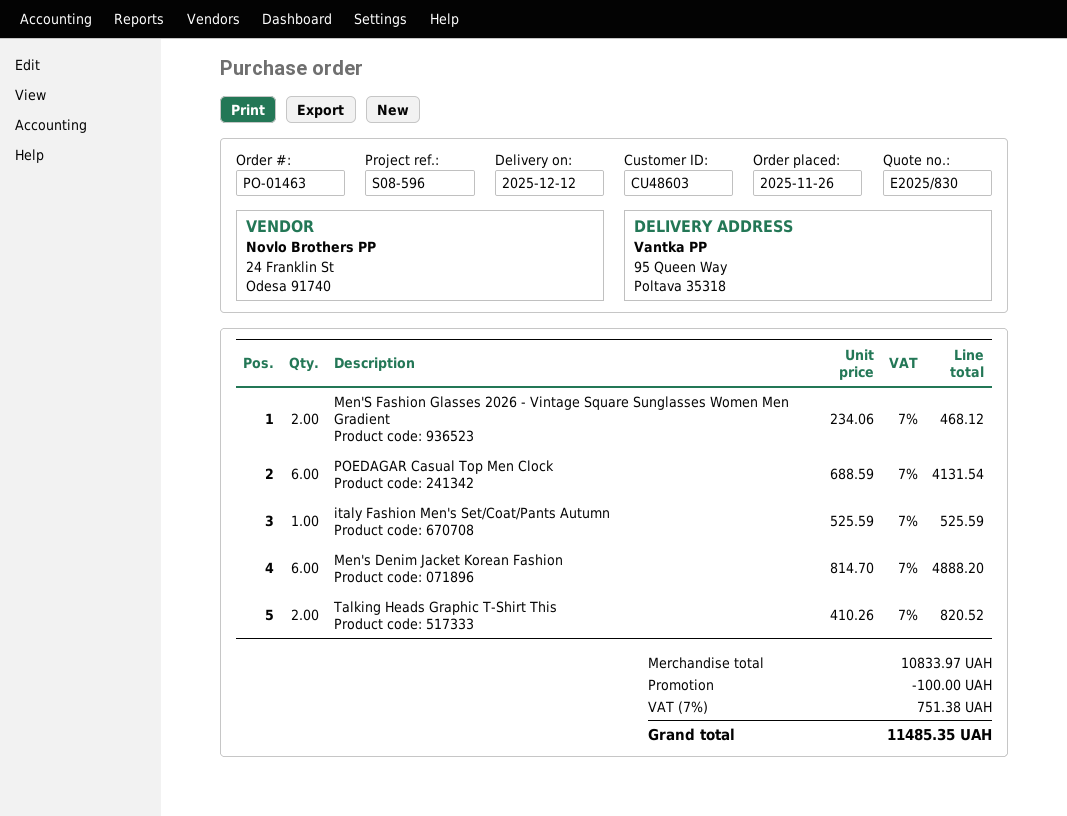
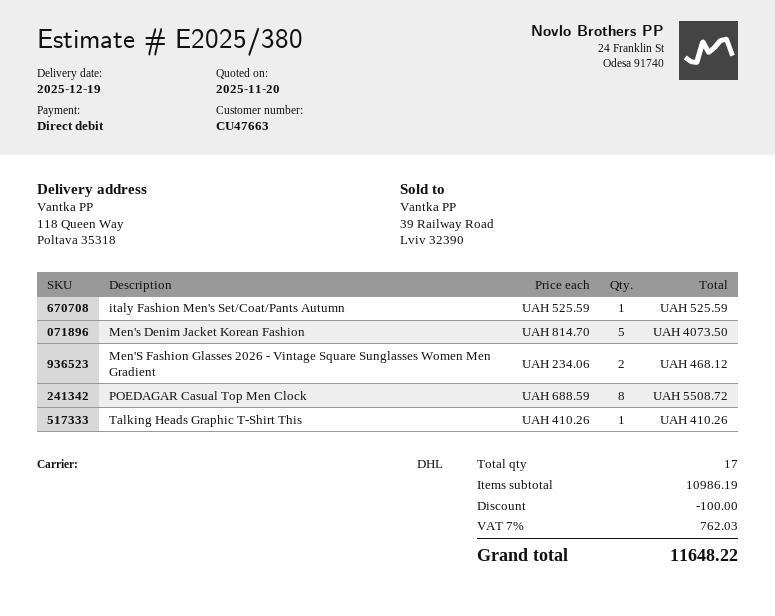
quote number: E2025/830 -> E2025/380
delivery date: 2025-12-12 -> 2025-12-19
customer number: CU48603 -> CU47663
ship to: 95 Queen Way, Poltava 35318 -> 118 Queen Way, Poltava 35318
POEDAGAR Casual Top Men Clock: 6 x 688.59 = 4131.54 -> 8 x 688.59 = 5508.72
Men's Denim Jacket Korean Fashion: 6 x 814.70 = 4888.20 -> 5 x 814.70 = 4073.50
Talking Heads Graphic T-Shirt This: 2 x 410.26 = 820.52 -> 1 x 410.26 = 410.26
subtotal: 10833.97 -> 10986.19
tax: 7% = 751.38 -> 7% = 762.03
total: 11485.35 -> 11648.22

